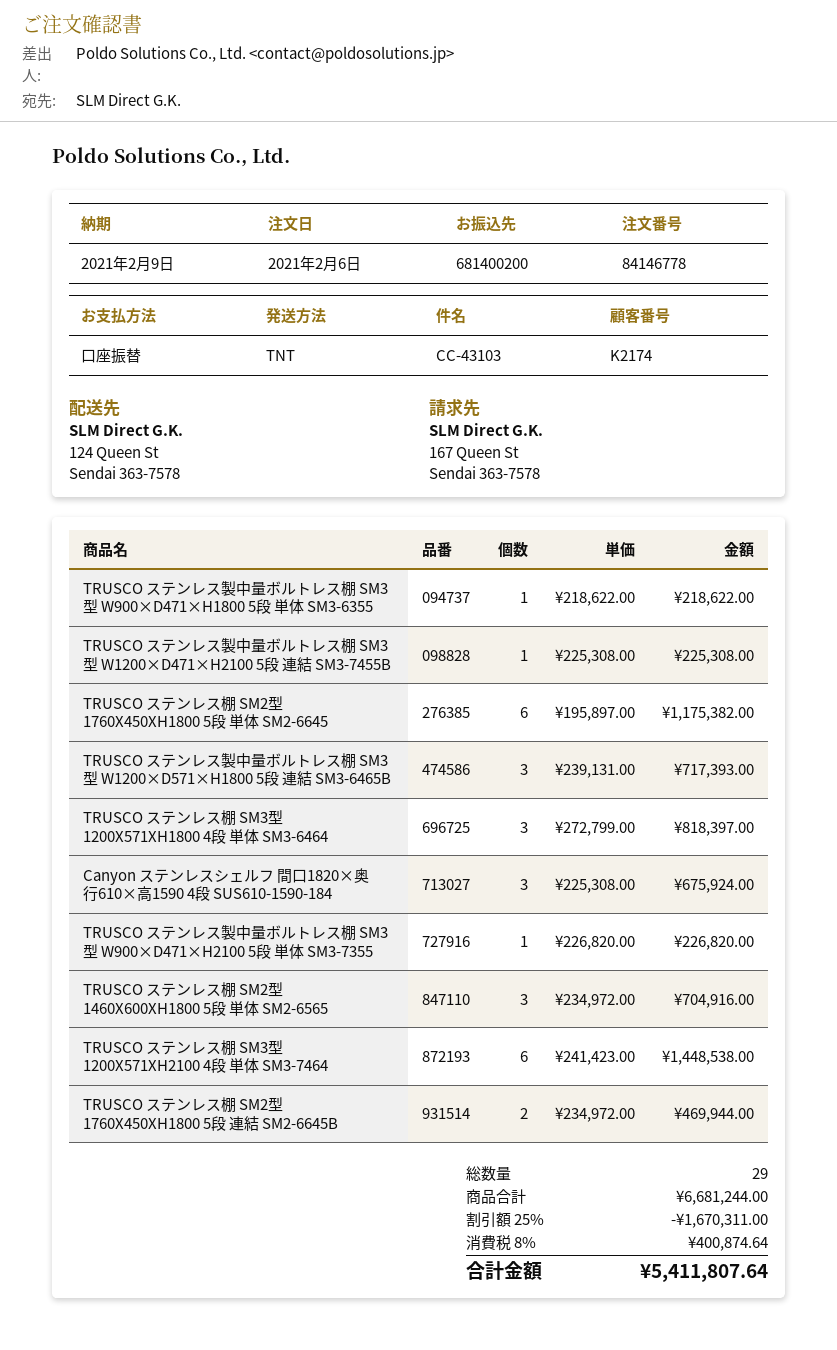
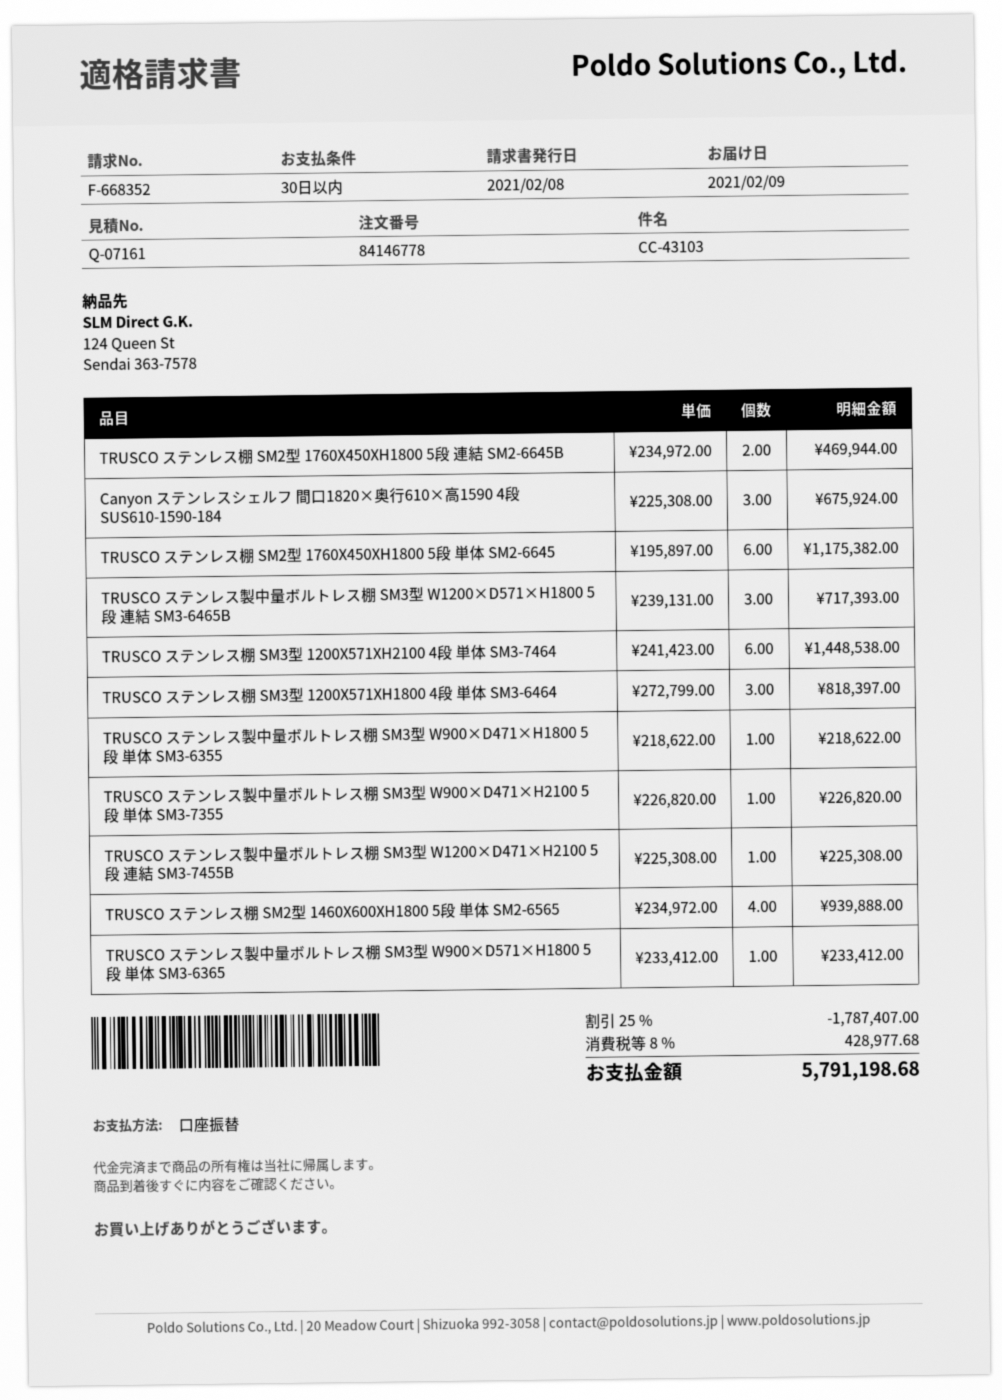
TRUSCO ステンレス棚 SM2型 1460X600XH1800 5段 単体 SM2-6565: 3 x 234972.00 = 704916.00 -> 4 x 234972.00 = 939888.00
TRUSCO ステンレス製中量ボルトレス棚 SM3型 W900×D571×H1800 5段 単体 SM3-6365: none -> 1 x 233412.00 = 233412.00
discount: 25% = 1670311.00 -> 25% = 1787407.00
tax: 8% = 400874.64 -> 8% = 428977.68
total: 5411807.64 -> 5791198.68

